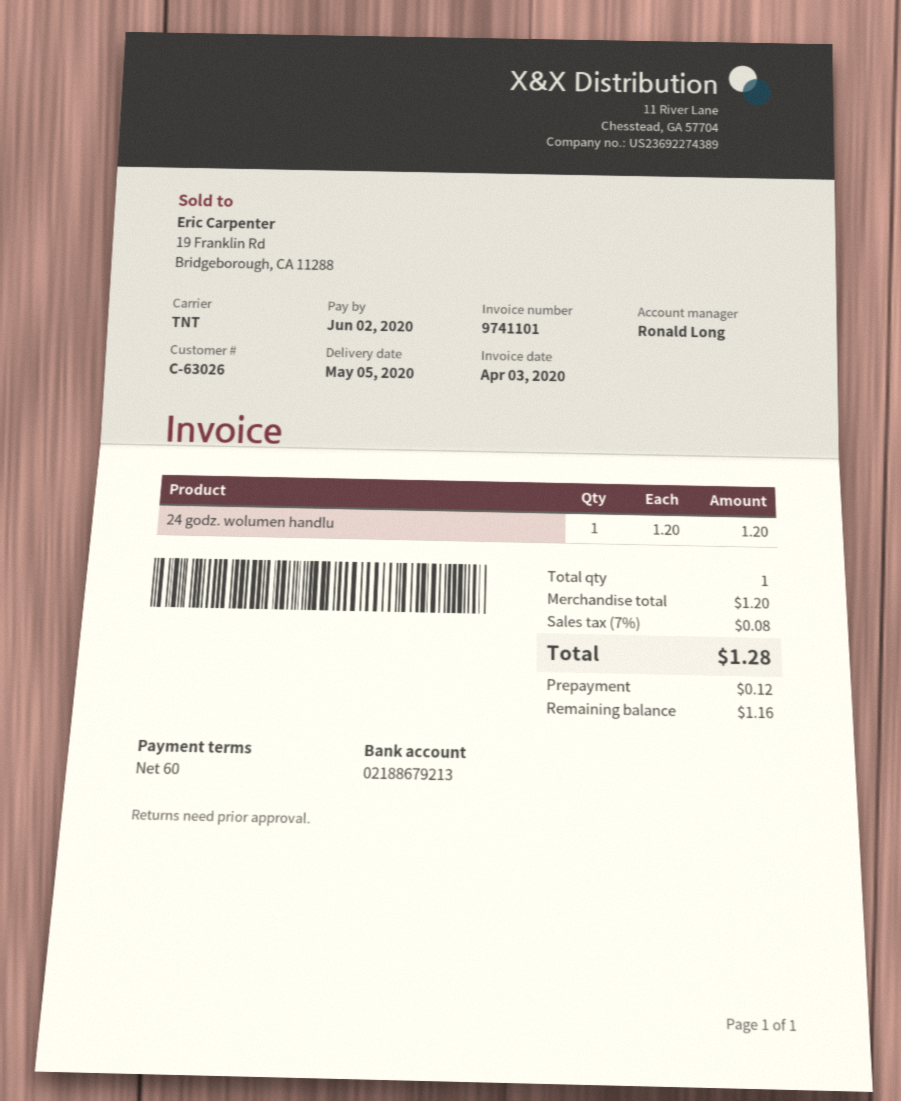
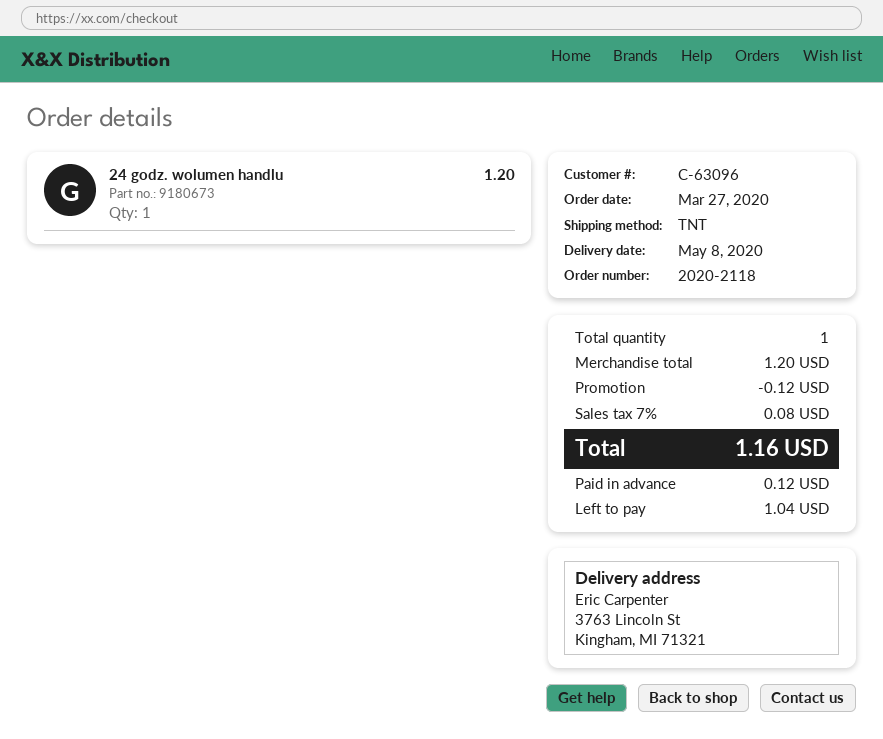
delivery date: 2020-05-05 -> 2020-05-08
customer number: C-63026 -> C-63096
discount: none -> 0.12
total: 1.28 -> 1.16
balance: 1.16 -> 1.04

